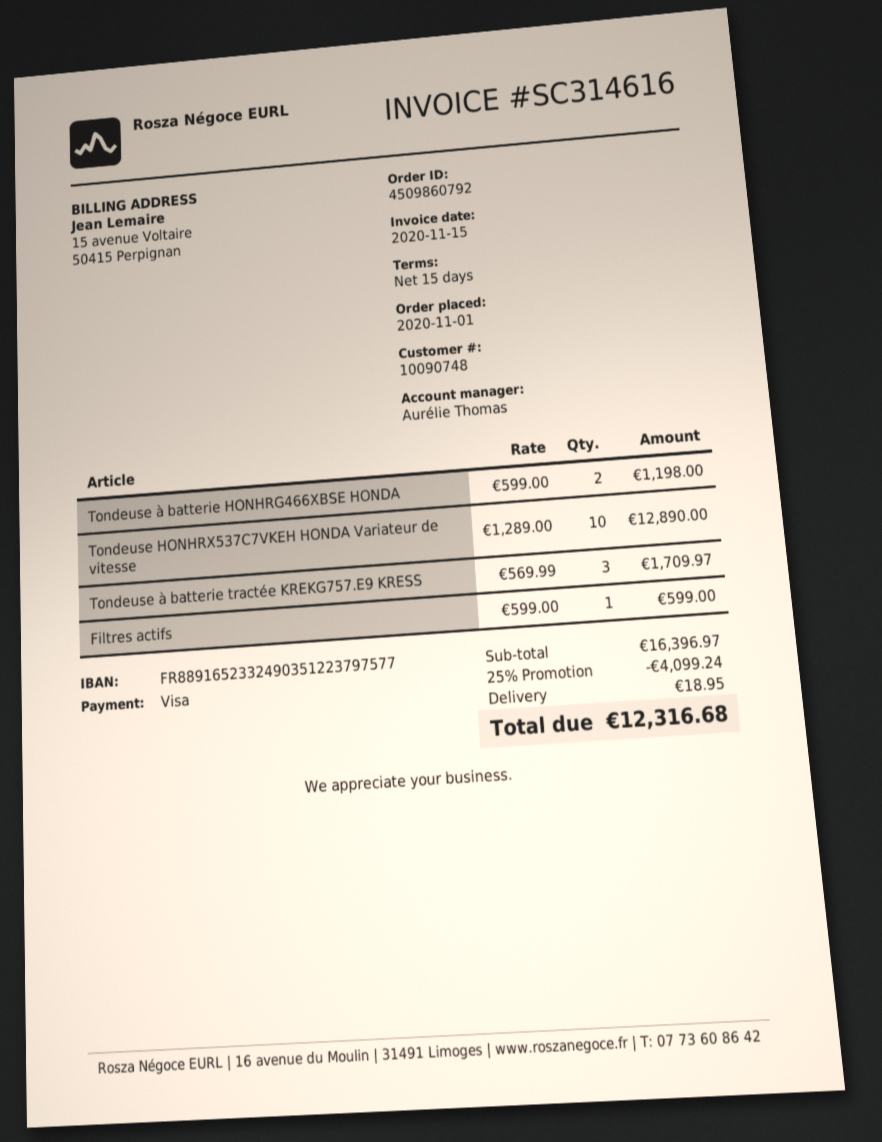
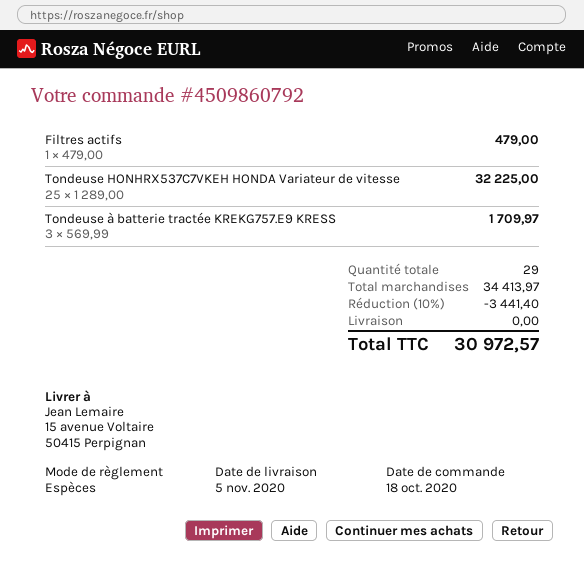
order date: 2020-11-01 -> 2020-10-18
payment method: Visa -> cash
Tondeuse à batterie HONHRG466XBSE HONDA: 2 x 599.00 = 1198.00 -> none
Tondeuse HONHRX537C7VKEH HONDA Variateur de vitesse: 10 x 1289.00 = 12890.00 -> 25 x 1289.00 = 32225.00
Filtres actifs: 1 x 599.00 = 599.00 -> 1 x 479.00 = 479.00
subtotal: 16396.97 -> 34413.97
discount: 25% = 4099.24 -> 10% = 3441.40
shipping: 18.95 -> 0.00
total: 12316.68 -> 30972.57

